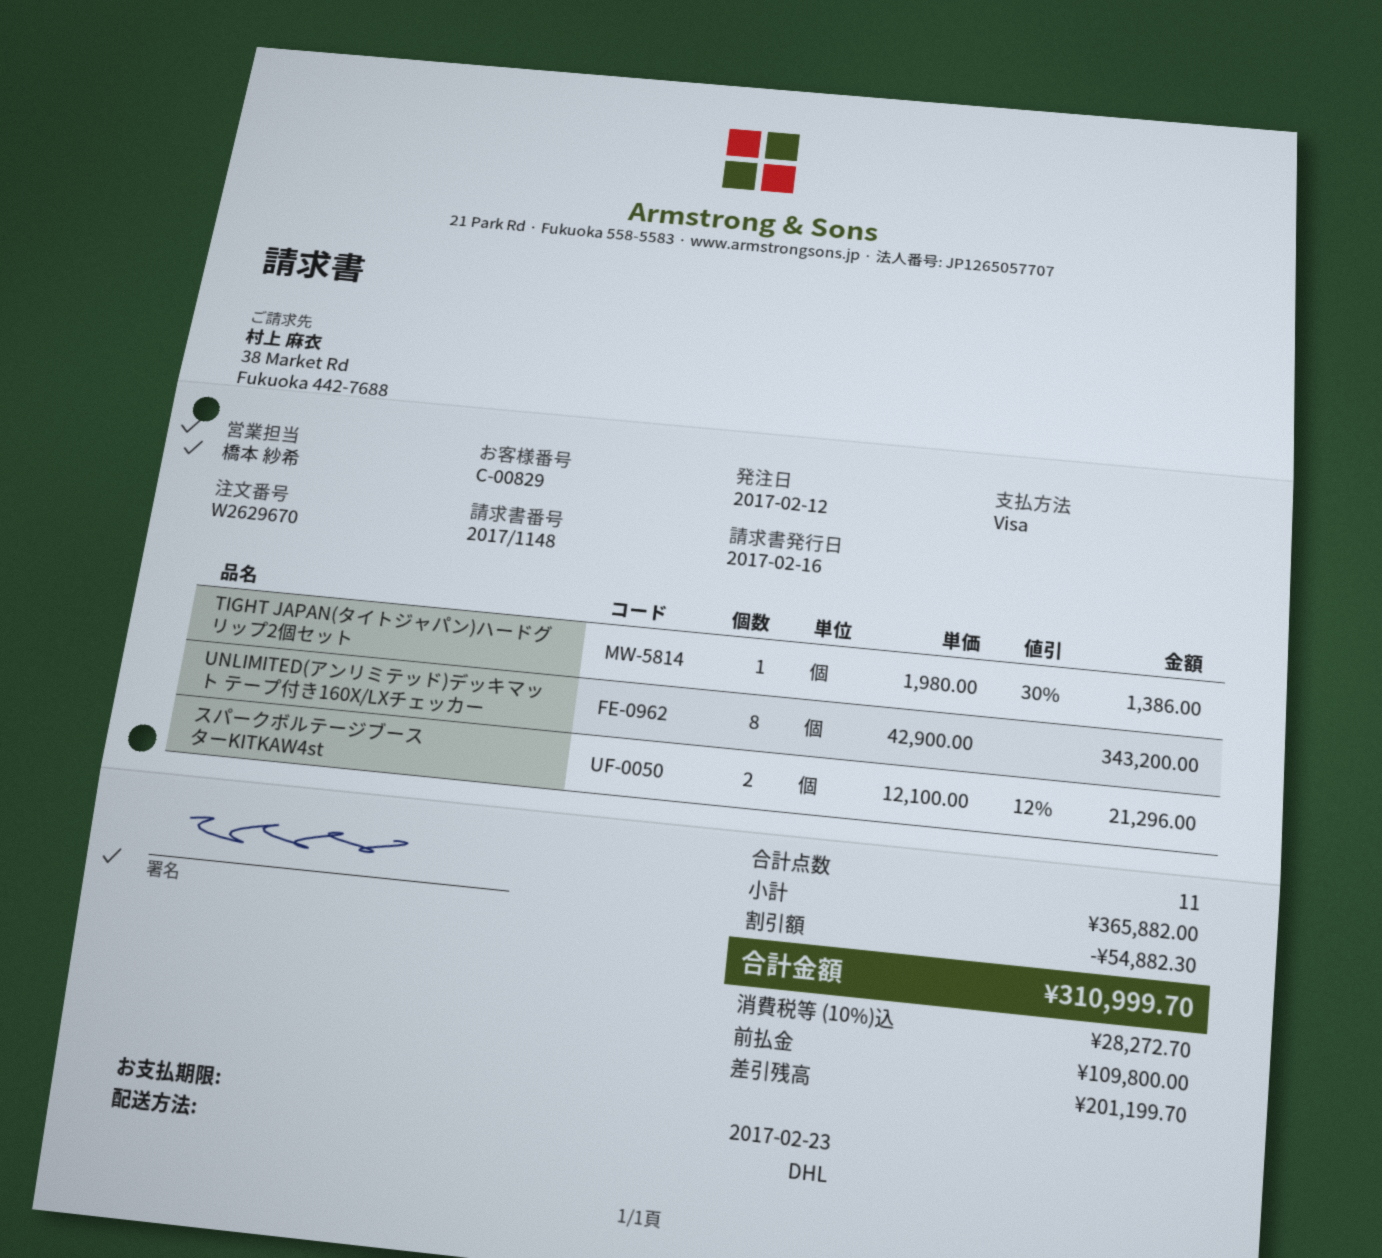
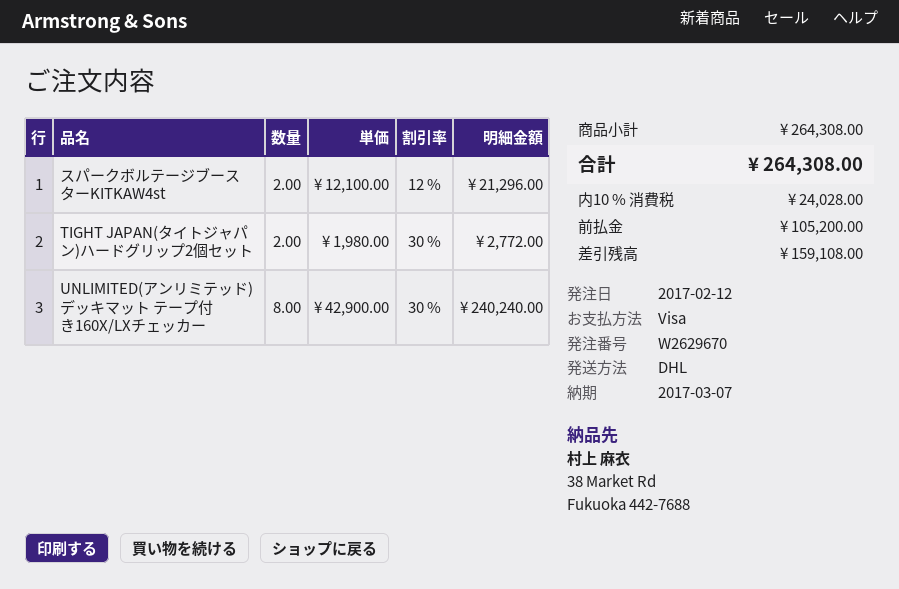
TIGHT JAPAN(タイトジャパン)ハードグリップ2個セット: 1 x 1980.00 - 30% = 1386.00 -> 2 x 1980.00 - 30% = 2772.00
UNLIMITED(アンリミテッド)デッキマット テープ付き160X/LXチェッカー: 8 x 42900.00 = 343200.00 -> 8 x 42900.00 - 30% = 240240.00
subtotal: 365882.00 -> 264308.00
discount: 54882.30 -> none
tax: 10% = 28272.70 -> 10% = 24028.00
total: 310999.70 -> 264308.00
deposit: 109800.00 -> 105200.00
balance: 201199.70 -> 159108.00

